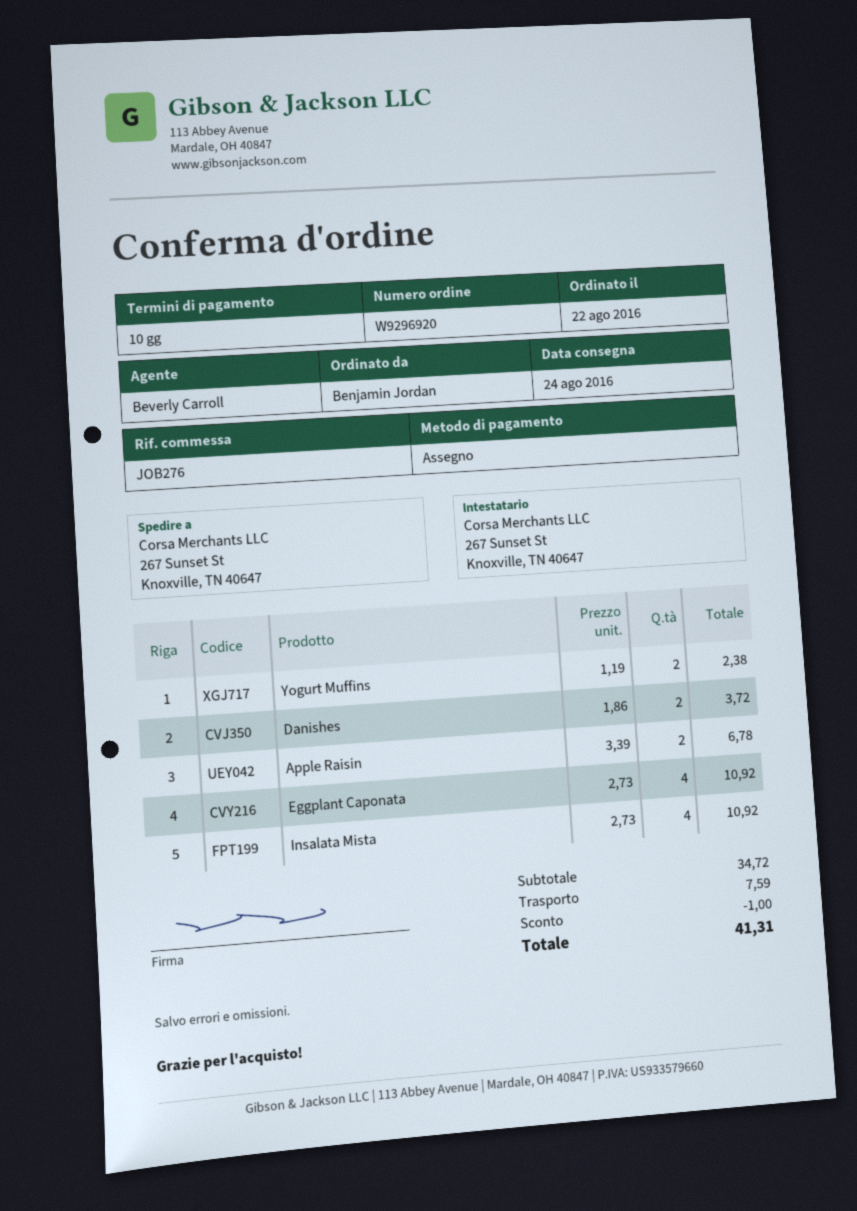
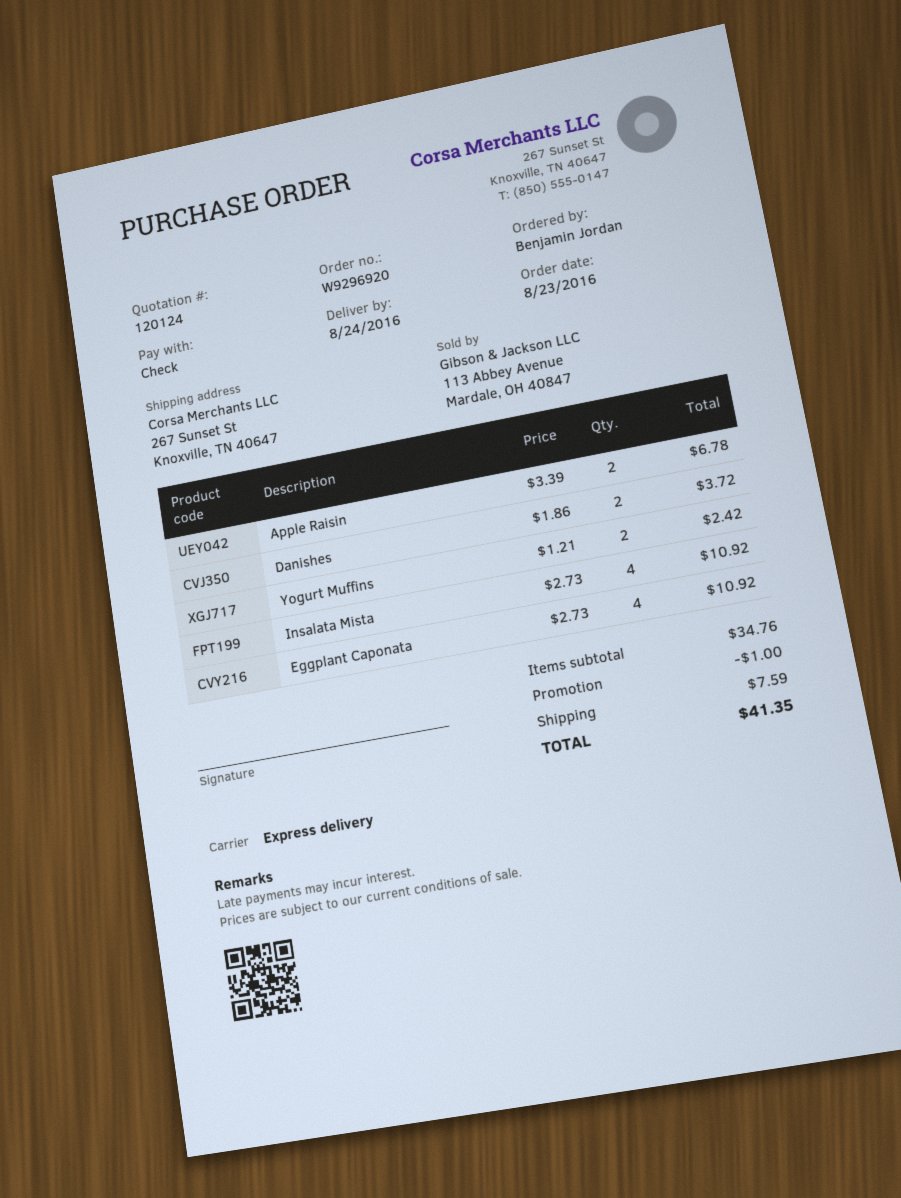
order date: 2016-08-22 -> 2016-08-23
Yogurt Muffins: 2 x 1.19 = 2.38 -> 2 x 1.21 = 2.42
subtotal: 34.72 -> 34.76
total: 41.31 -> 41.35

